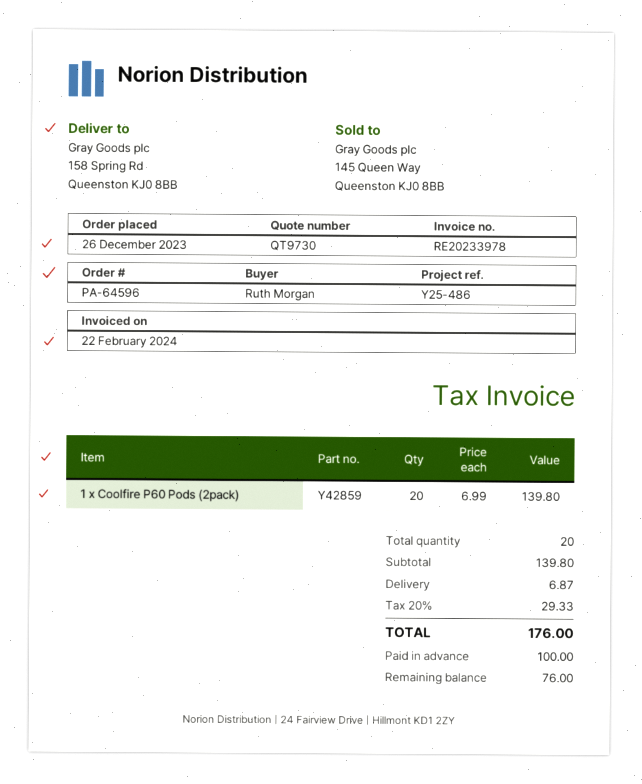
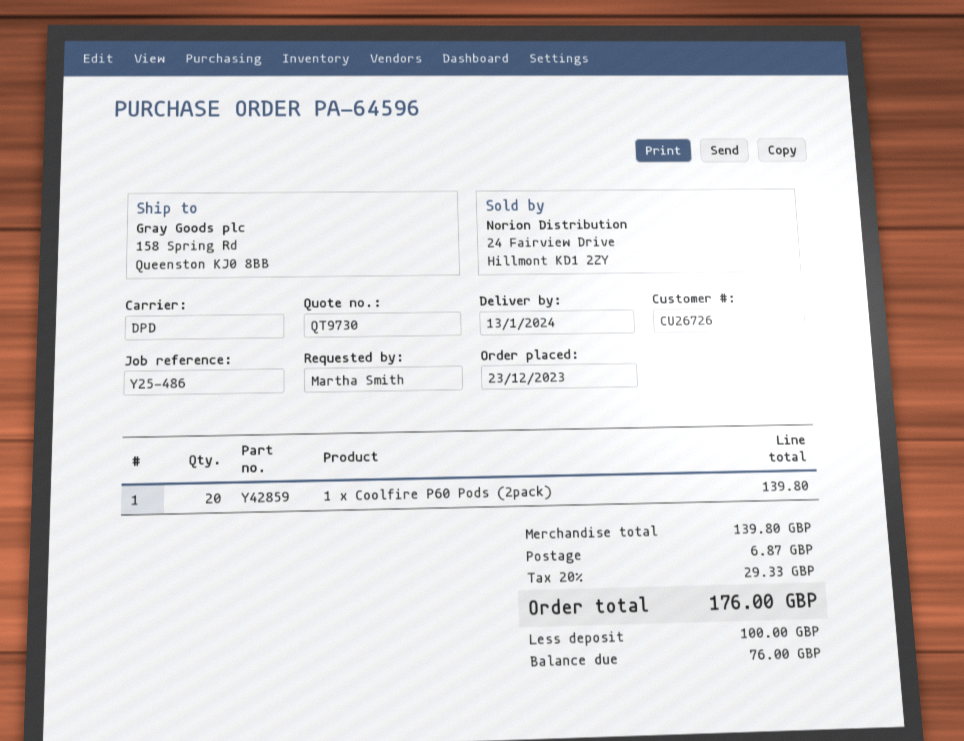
order date: 2023-12-26 -> 2023-12-23
ordered by: Ruth Morgan -> Martha Smith

